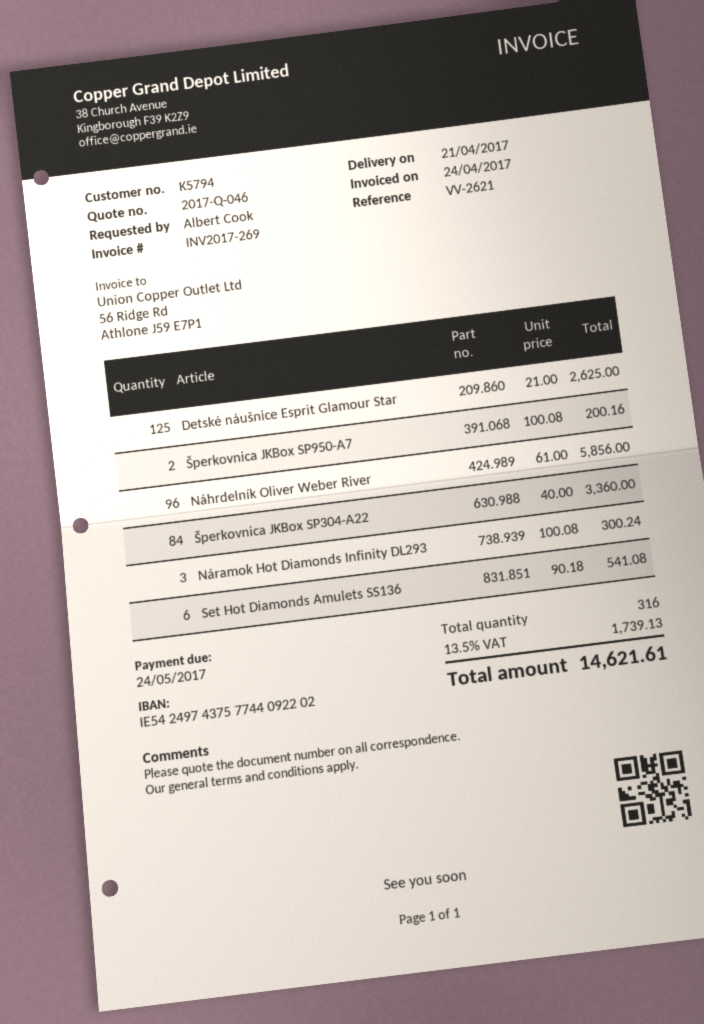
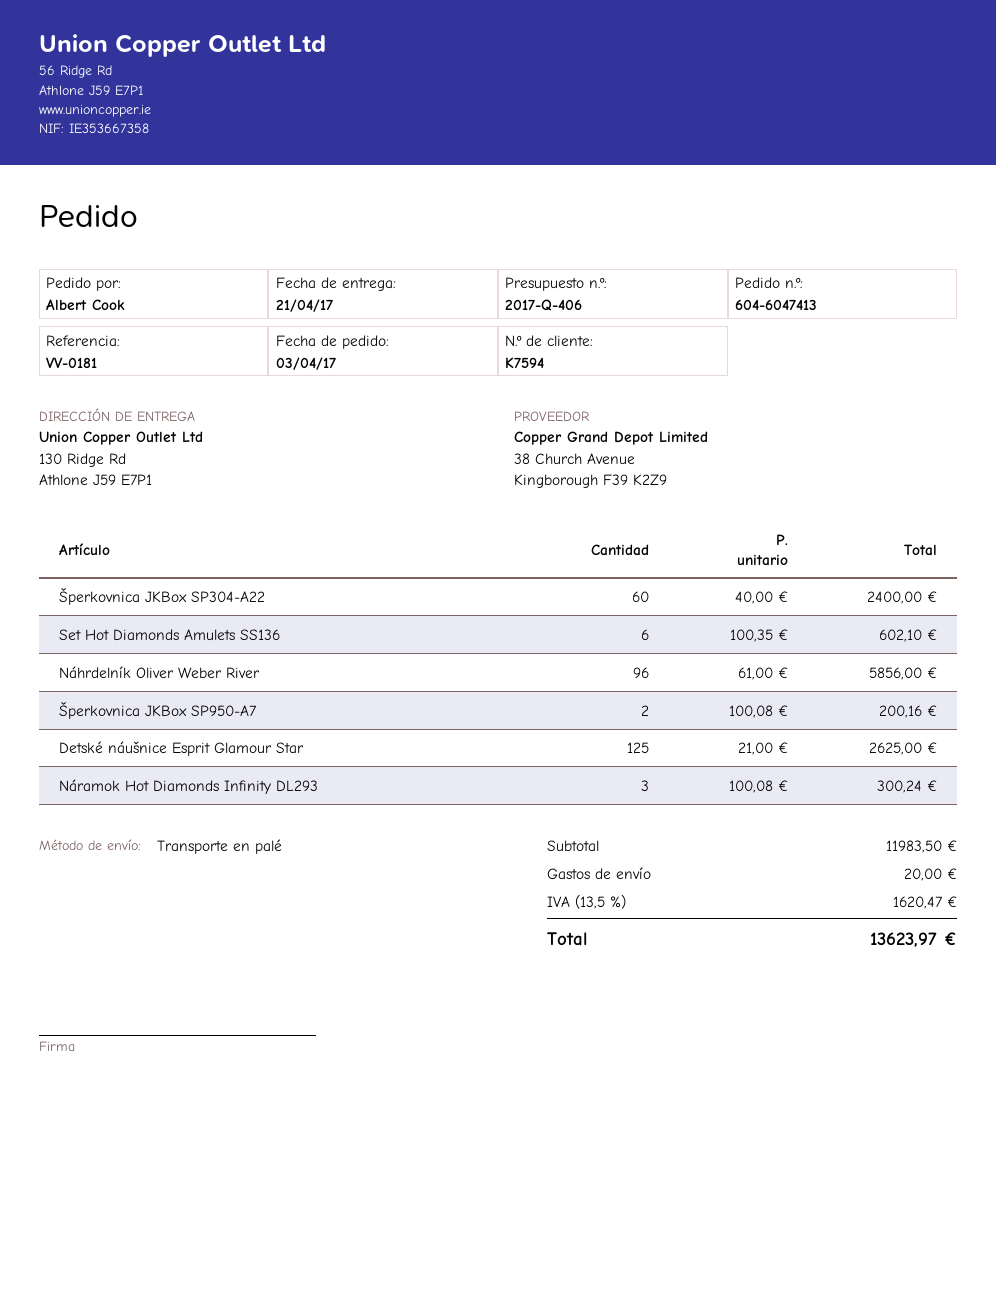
quote number: 2017-Q-046 -> 2017-Q-406
customer number: K5794 -> K7594
reference: VV-2621 -> VV-0181
Šperkovnica JKBox SP304-A22: 84 x 40.00 = 3360.00 -> 60 x 40.00 = 2400.00
Set Hot Diamonds Amulets SS136: 6 x 90.18 = 541.08 -> 6 x 100.35 = 602.10
shipping: none -> 20.00
tax: 13.5% = 1739.13 -> 13.5% = 1620.47
total: 14621.61 -> 13623.97

